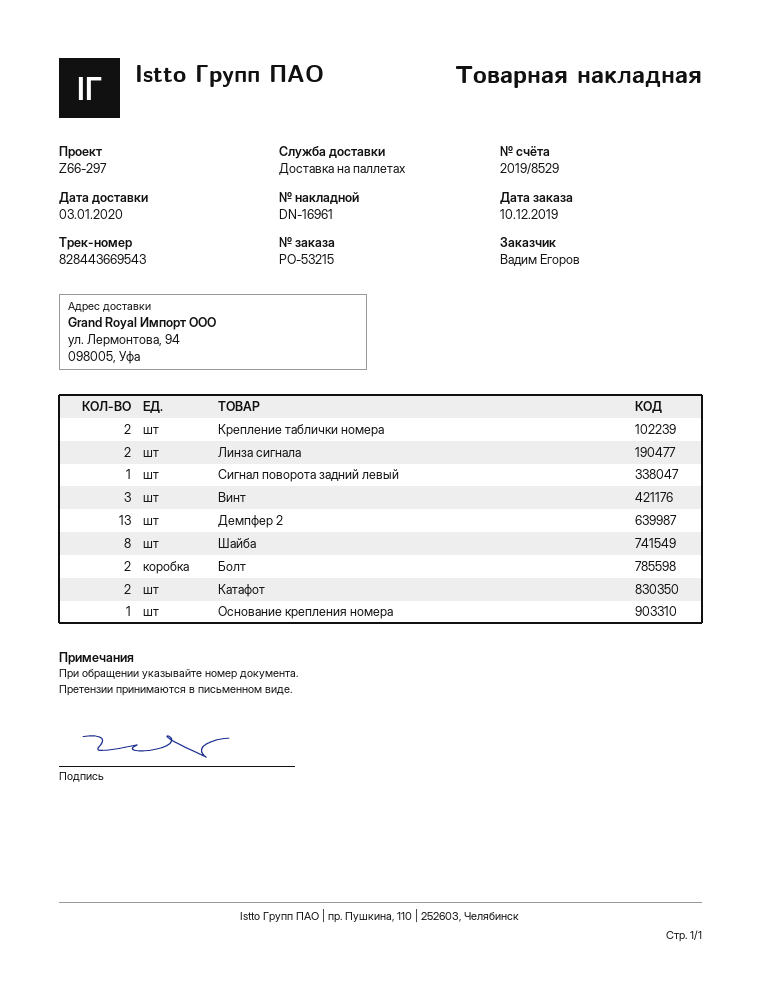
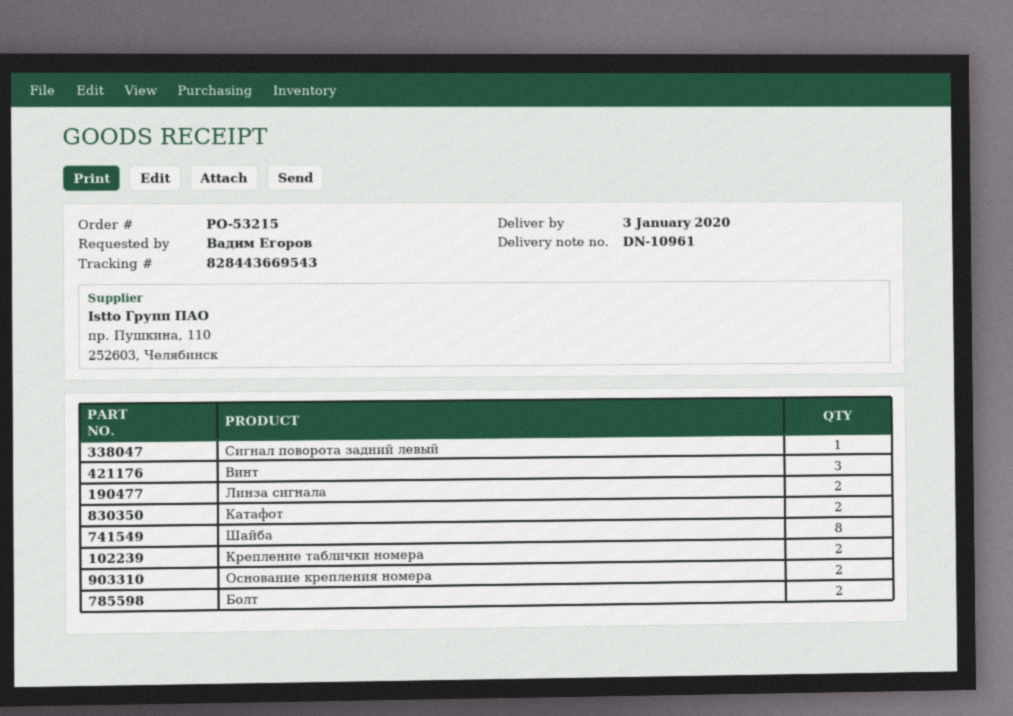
delivery note number: DN-16961 -> DN-10961
Демпфер 2: 13 -> none
Основание крепления номера: 1 -> 2

